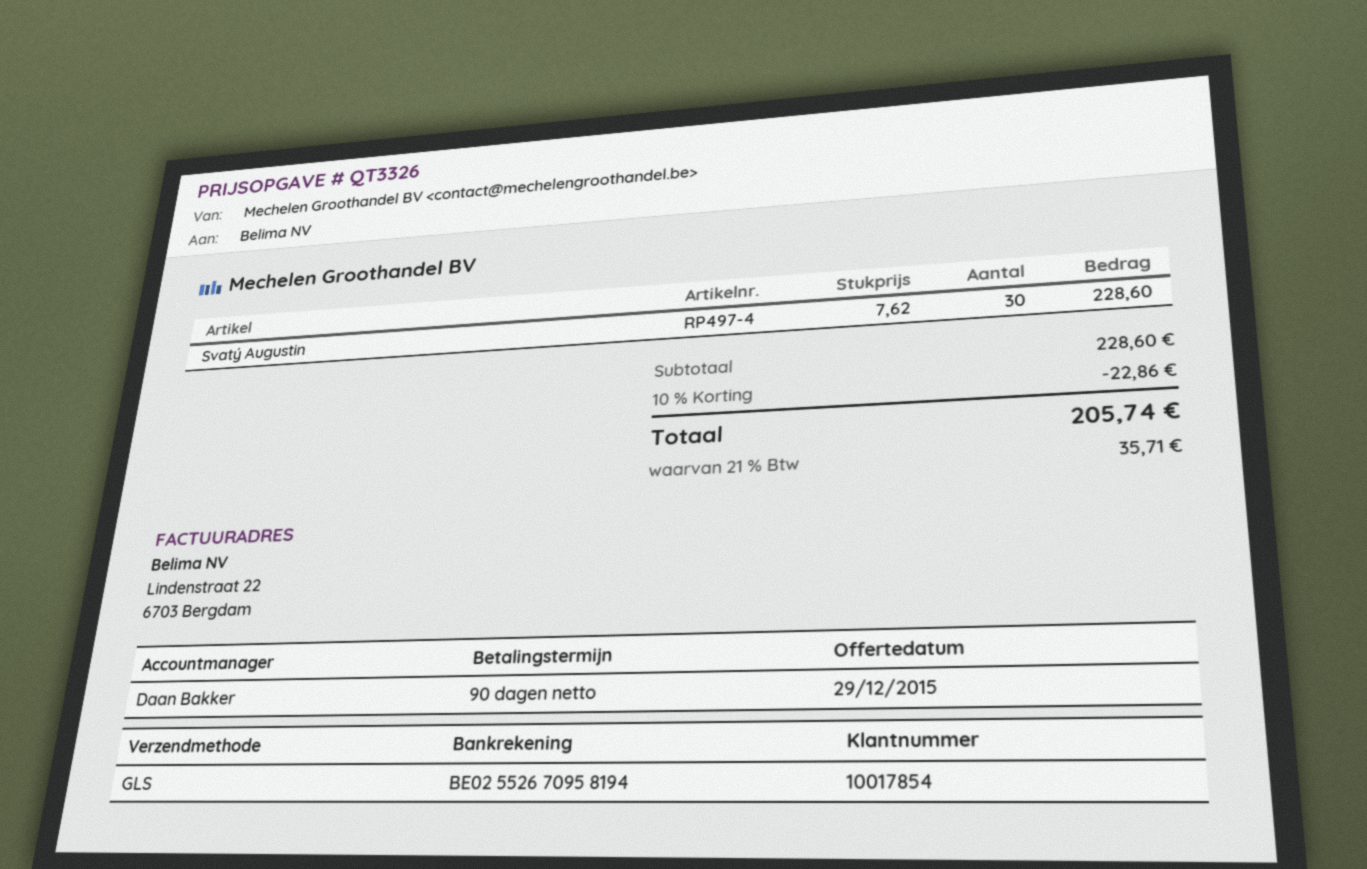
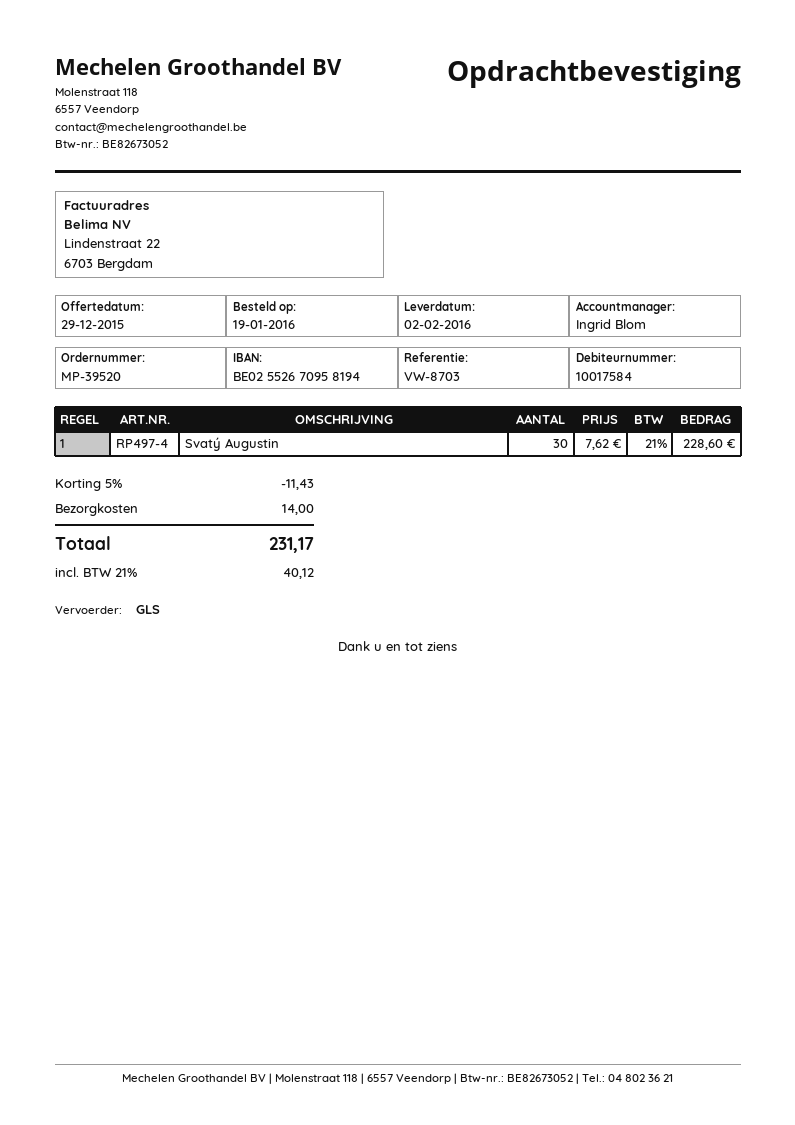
customer number: 10017854 -> 10017584
sales rep: Daan Bakker -> Ingrid Blom
discount: 10% = 22.86 -> 5% = 11.43
shipping: none -> 14.00
tax: 21% = 35.71 -> 21% = 40.12
total: 205.74 -> 231.17

